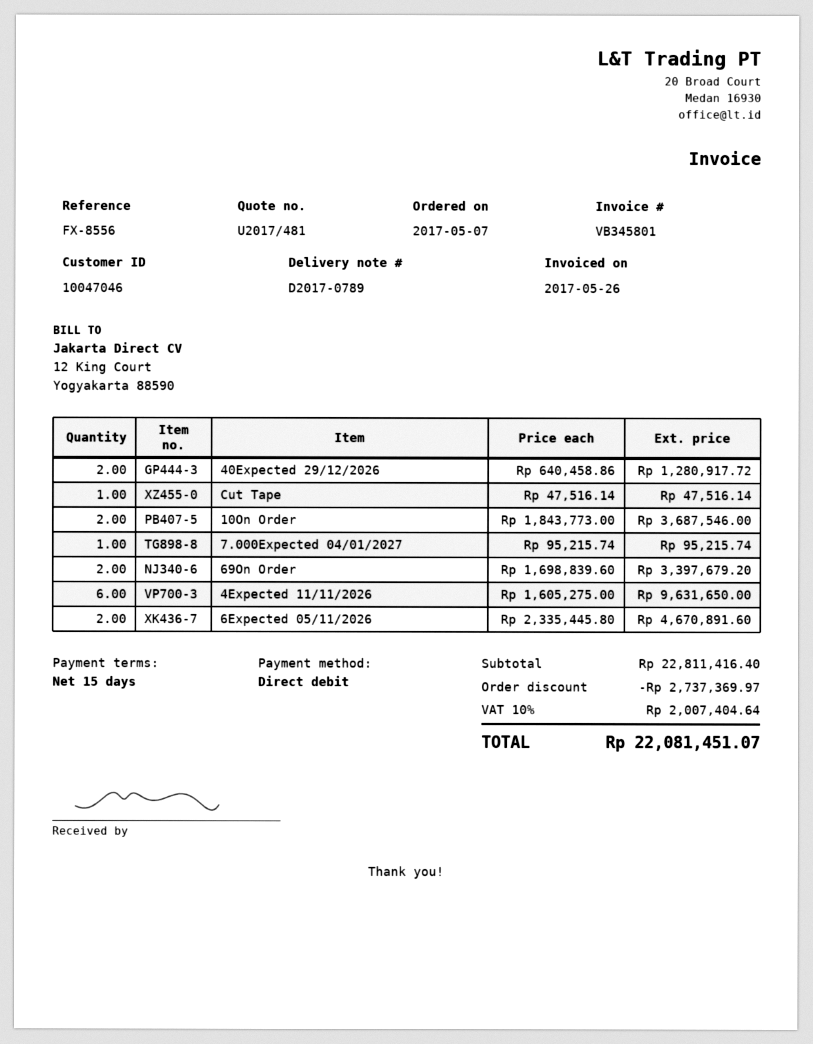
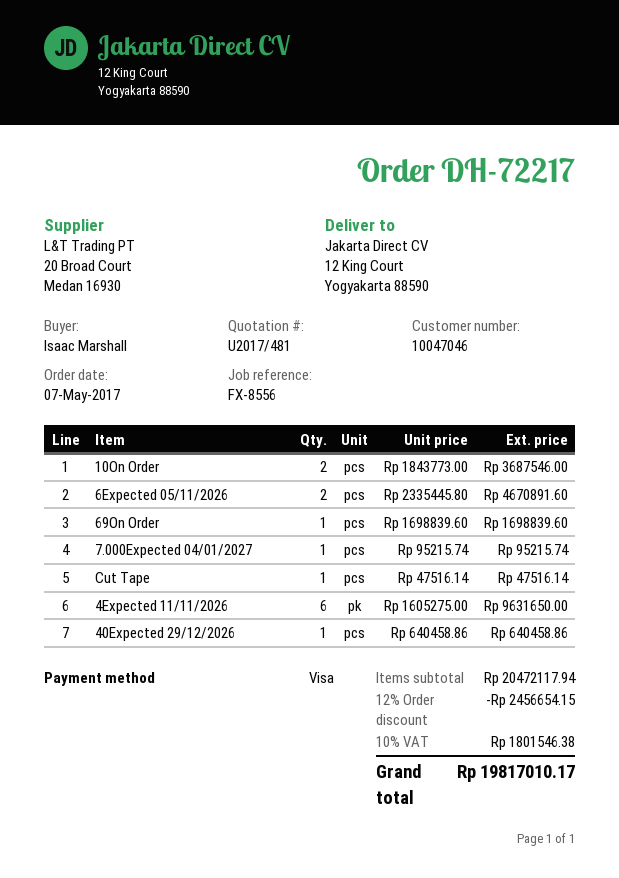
payment method: direct debit -> Visa
40Expected 29/12/2026: 2 x 640458.86 = 1280917.72 -> 1 x 640458.86 = 640458.86
69On Order: 2 x 1698839.60 = 3397679.20 -> 1 x 1698839.60 = 1698839.60
subtotal: 22811416.40 -> 20472117.94
discount: 2737369.97 -> 2456654.15
tax: 10% = 2007404.64 -> 10% = 1801546.38
total: 22081451.07 -> 19817010.17

